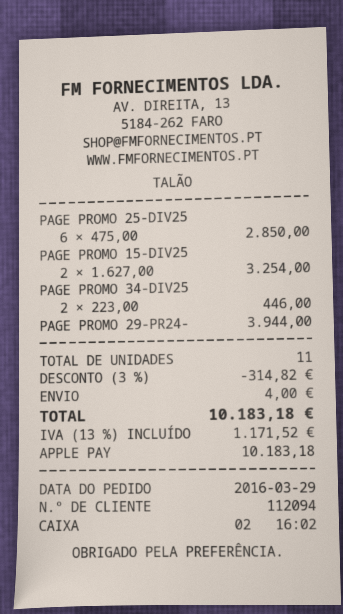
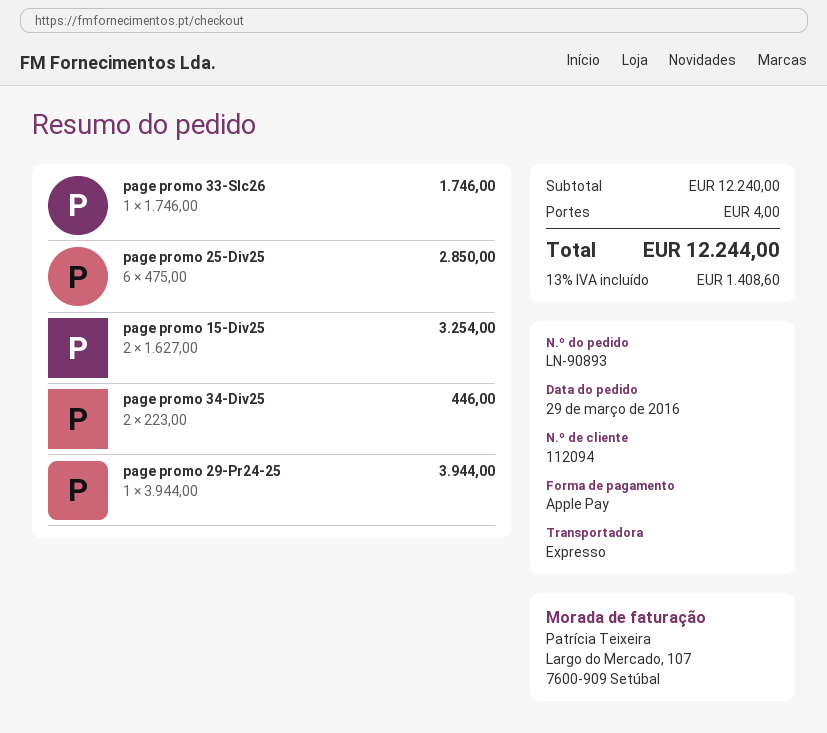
page promo 33-Slc26: none -> 1 x 1746.00 = 1746.00
discount: 3% = 314.82 -> none
tax: 13% = 1171.52 -> 13% = 1408.60
total: 10183.18 -> 12244.00

